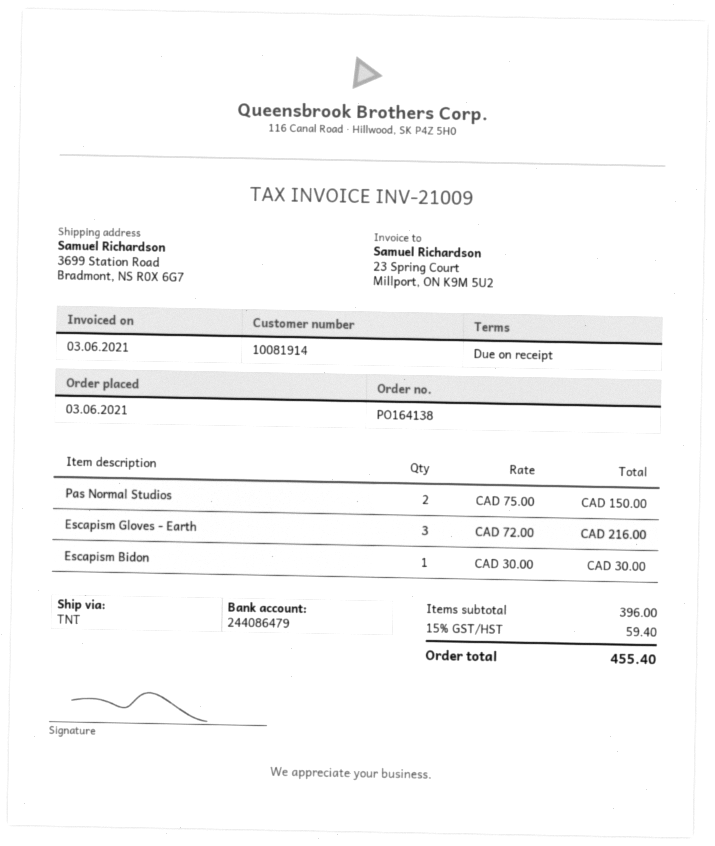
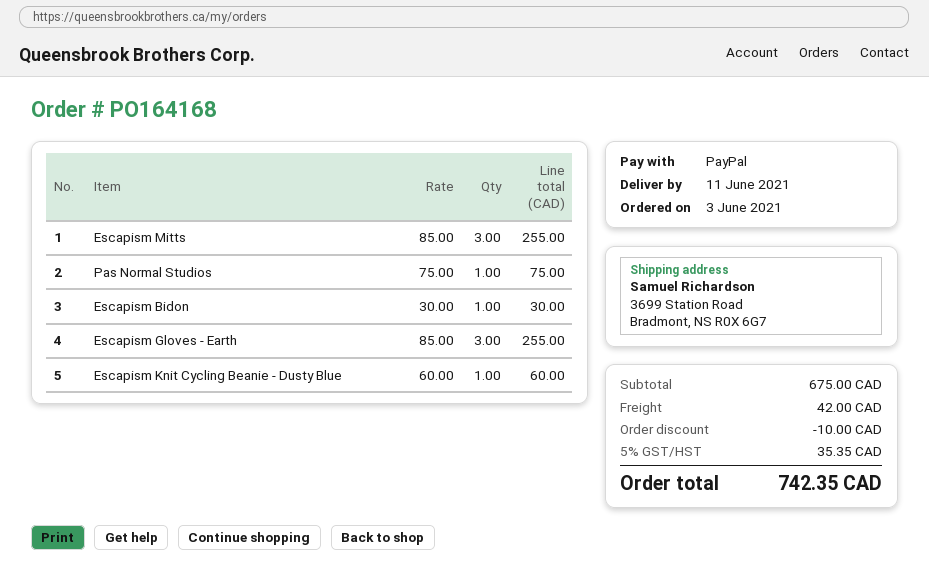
order number: PO164138 -> PO164168
Pas Normal Studios: 2 x 75.00 = 150.00 -> 1 x 75.00 = 75.00
Escapism Gloves - Earth: 3 x 72.00 = 216.00 -> 3 x 85.00 = 255.00
Escapism Mitts: none -> 3 x 85.00 = 255.00
Escapism Knit Cycling Beanie - Dusty Blue: none -> 1 x 60.00 = 60.00
subtotal: 396.00 -> 675.00
discount: none -> 10.00
shipping: none -> 42.00
tax: 15% = 59.40 -> 5% = 35.35
total: 455.40 -> 742.35

